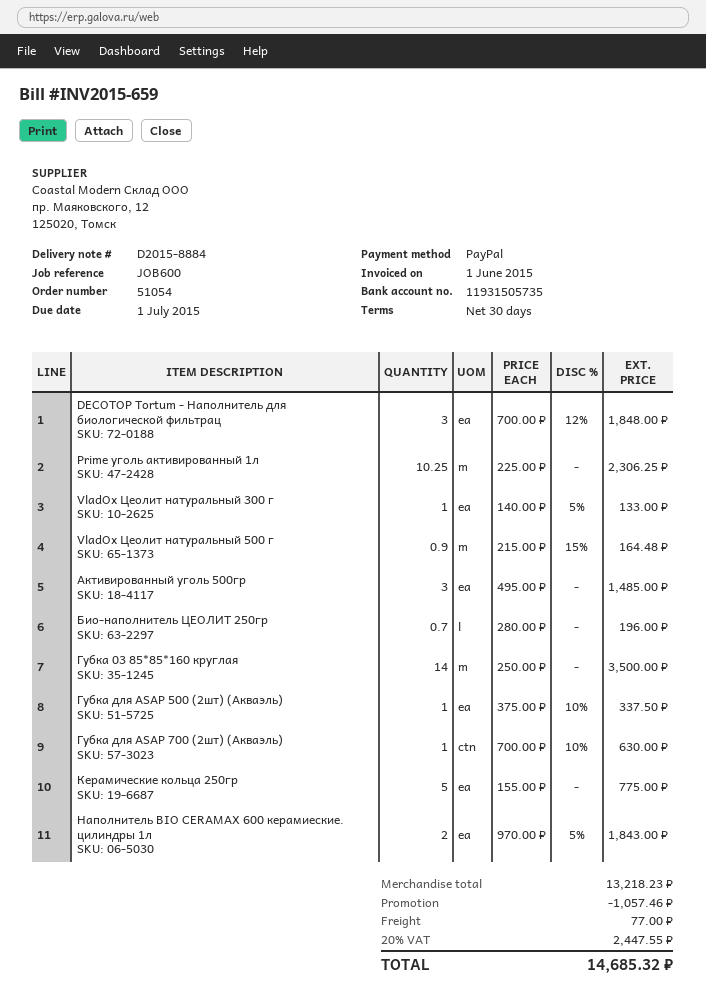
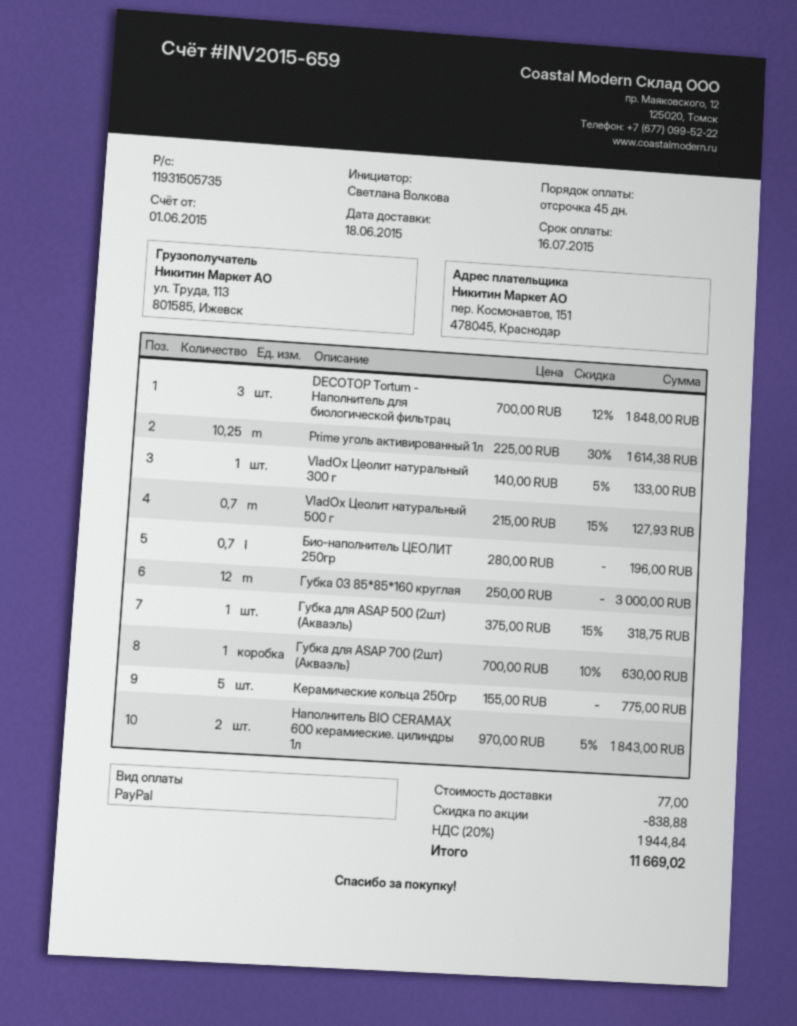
payment terms: 30 days -> 45 days
due date: 2015-07-01 -> 2015-07-16
Prime уголь активированный 1л: 10.25 x 225.00 = 2306.25 -> 10.25 x 225.00 - 30% = 1614.38
VladOx Цеолит натуральный 500 г: 0.9 x 215.00 - 15% = 164.48 -> 0.7 x 215.00 - 15% = 127.93
Активированный уголь 500гр: 3 x 495.00 = 1485.00 -> none
Губка 03 85*85*160 круглая: 14 x 250.00 = 3500.00 -> 12 x 250.00 = 3000.00
Губка для ASAP 500 (2шт) (Акваэль): 1 x 375.00 - 10% = 337.50 -> 1 x 375.00 - 15% = 318.75
discount: 1057.46 -> 838.88
tax: 20% = 2447.55 -> 20% = 1944.84
total: 14685.32 -> 11669.02

